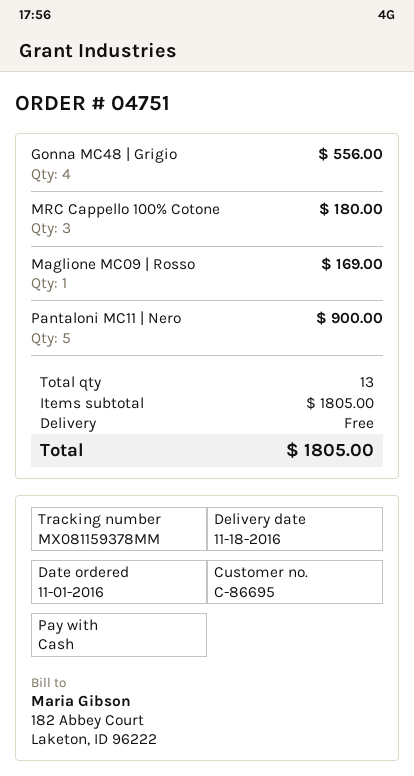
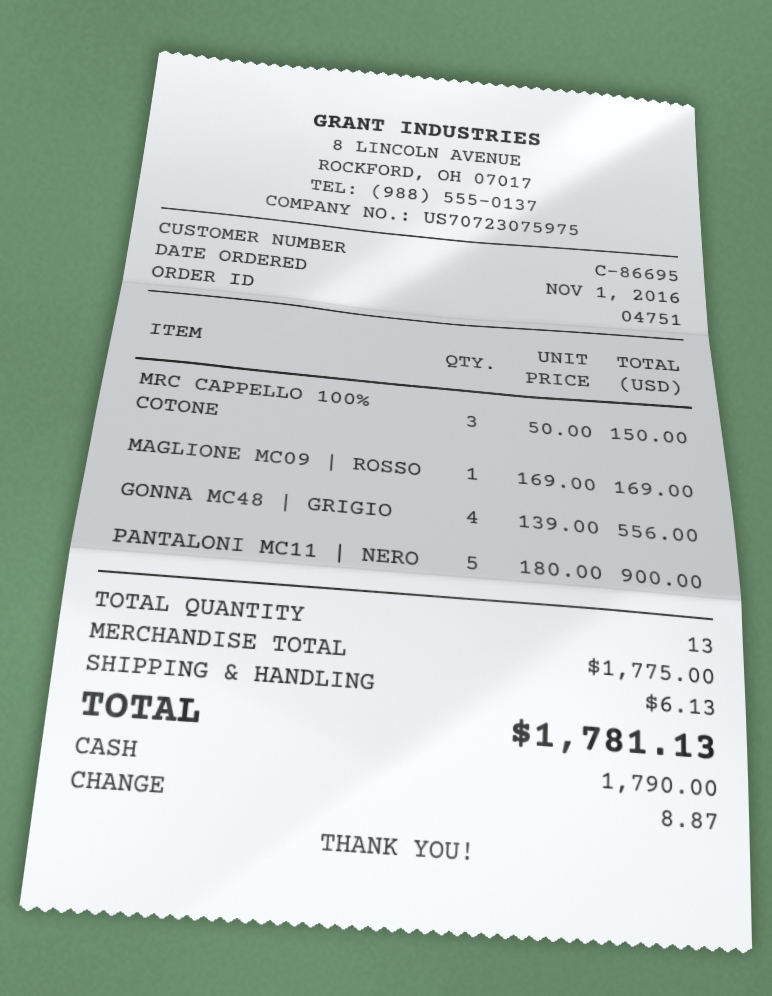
MRC Cappello 100% Cotone: 3 for 180.00 -> 3 for 150.00
subtotal: 1805.00 -> 1775.00
shipping: 0.00 -> 6.13
total: 1805.00 -> 1781.13

